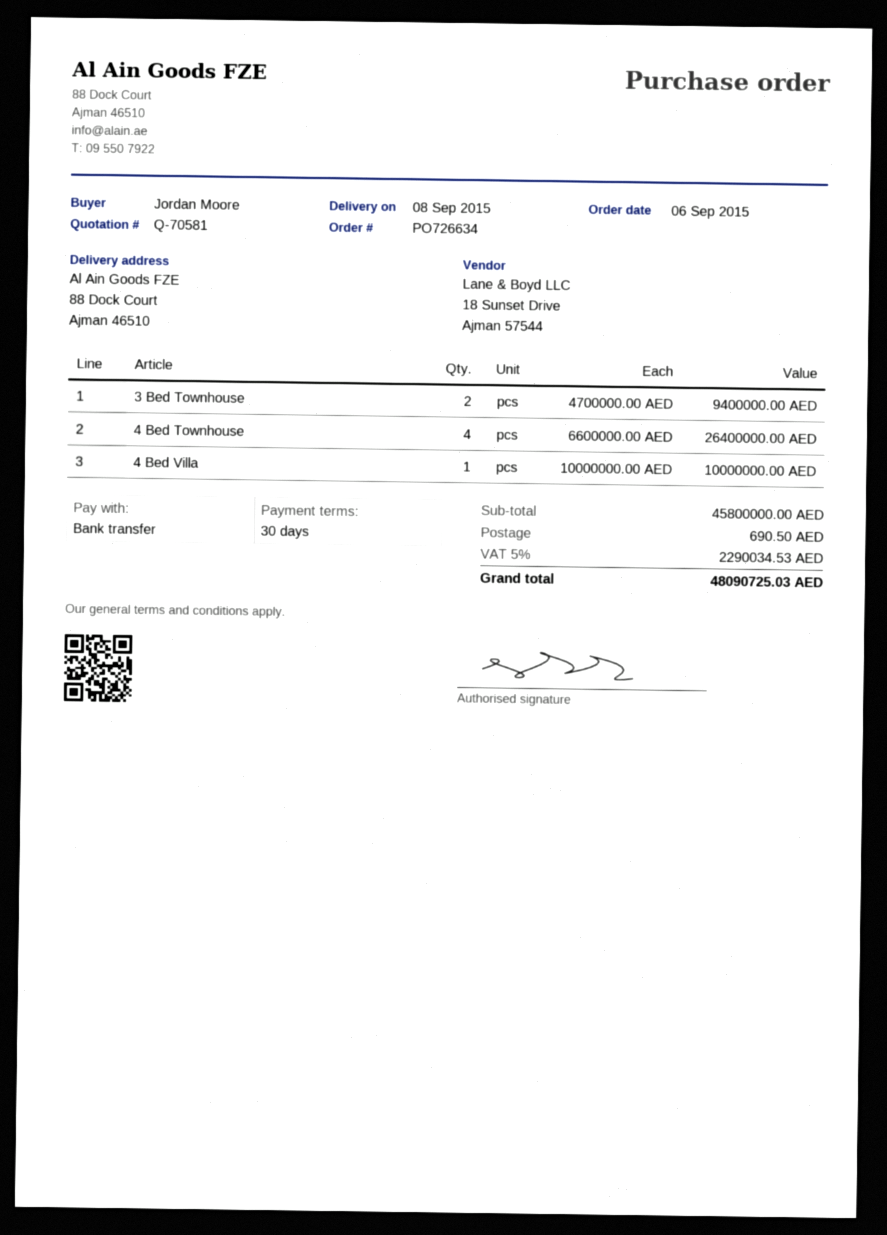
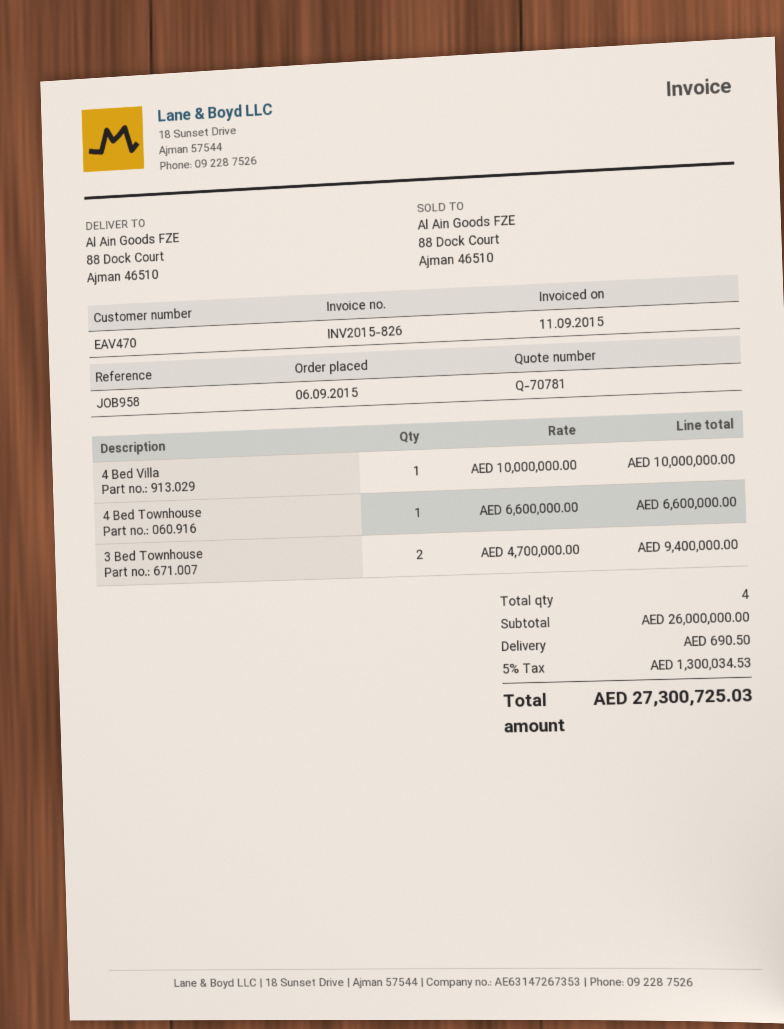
quote number: Q-70581 -> Q-70781
4 Bed Townhouse: 4 x 6600000.00 = 26400000.00 -> 1 x 6600000.00 = 6600000.00
subtotal: 45800000.00 -> 26000000.00
tax: 5% = 2290034.53 -> 5% = 1300034.53
total: 48090725.03 -> 27300725.03

